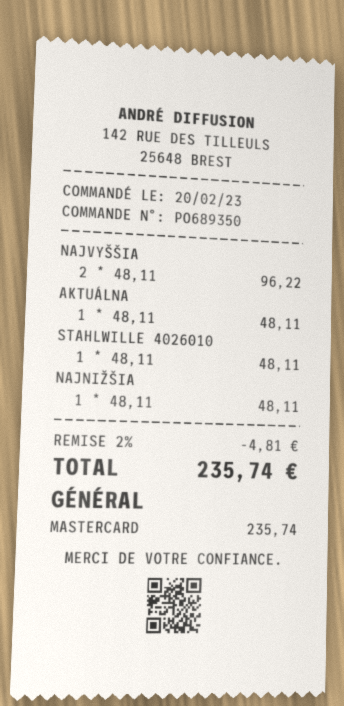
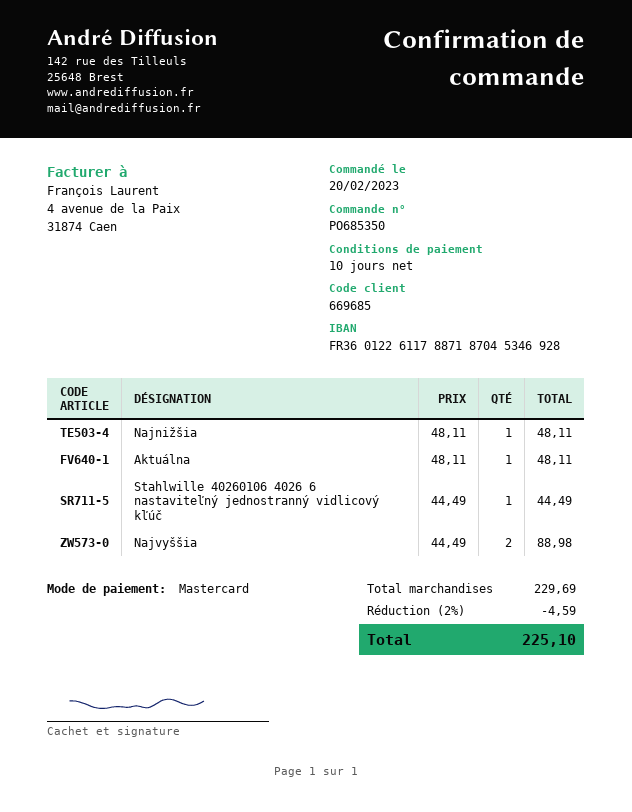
order number: PO689350 -> PO685350
NAJVYŠŠIA: 2 x 48.11 = 96.22 -> 2 x 44.49 = 88.98
STAHLWILLE 4026010: 1 x 48.11 = 48.11 -> 1 x 44.49 = 44.49
discount: 2% = 4.81 -> 2% = 4.59
total: 235.74 -> 225.10

